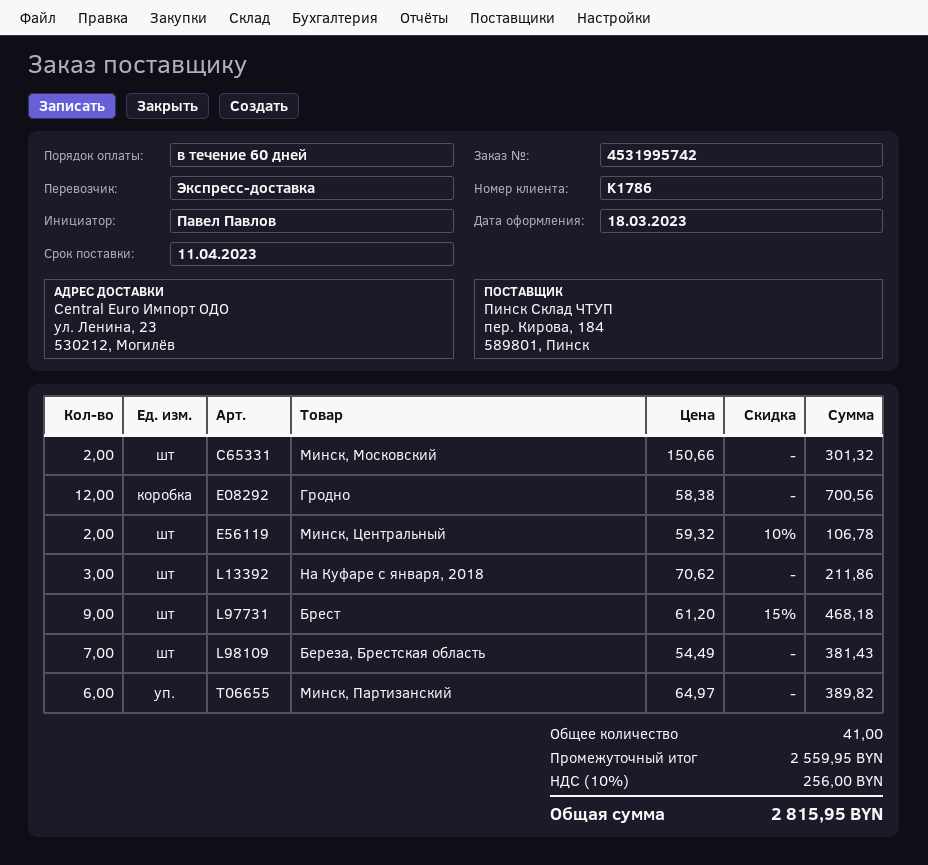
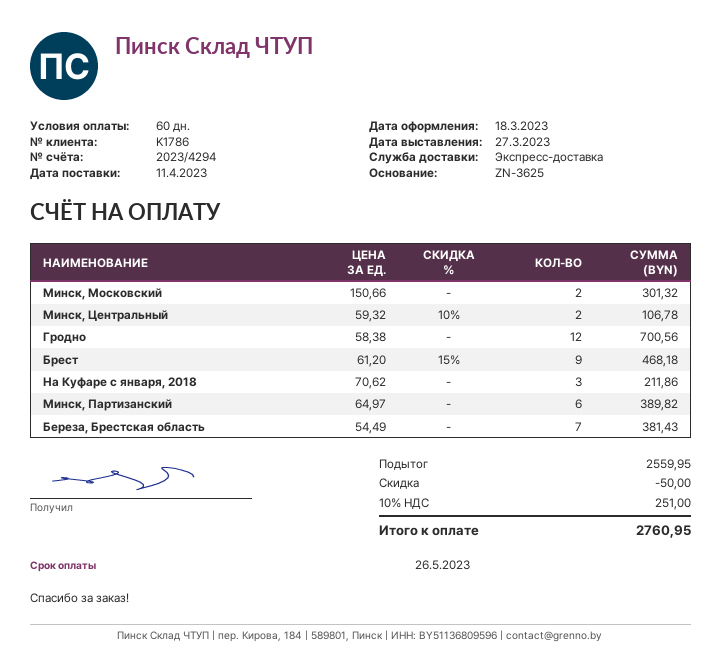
discount: none -> 50.00
tax: 10% = 256.00 -> 10% = 251.00
total: 2815.95 -> 2760.95

